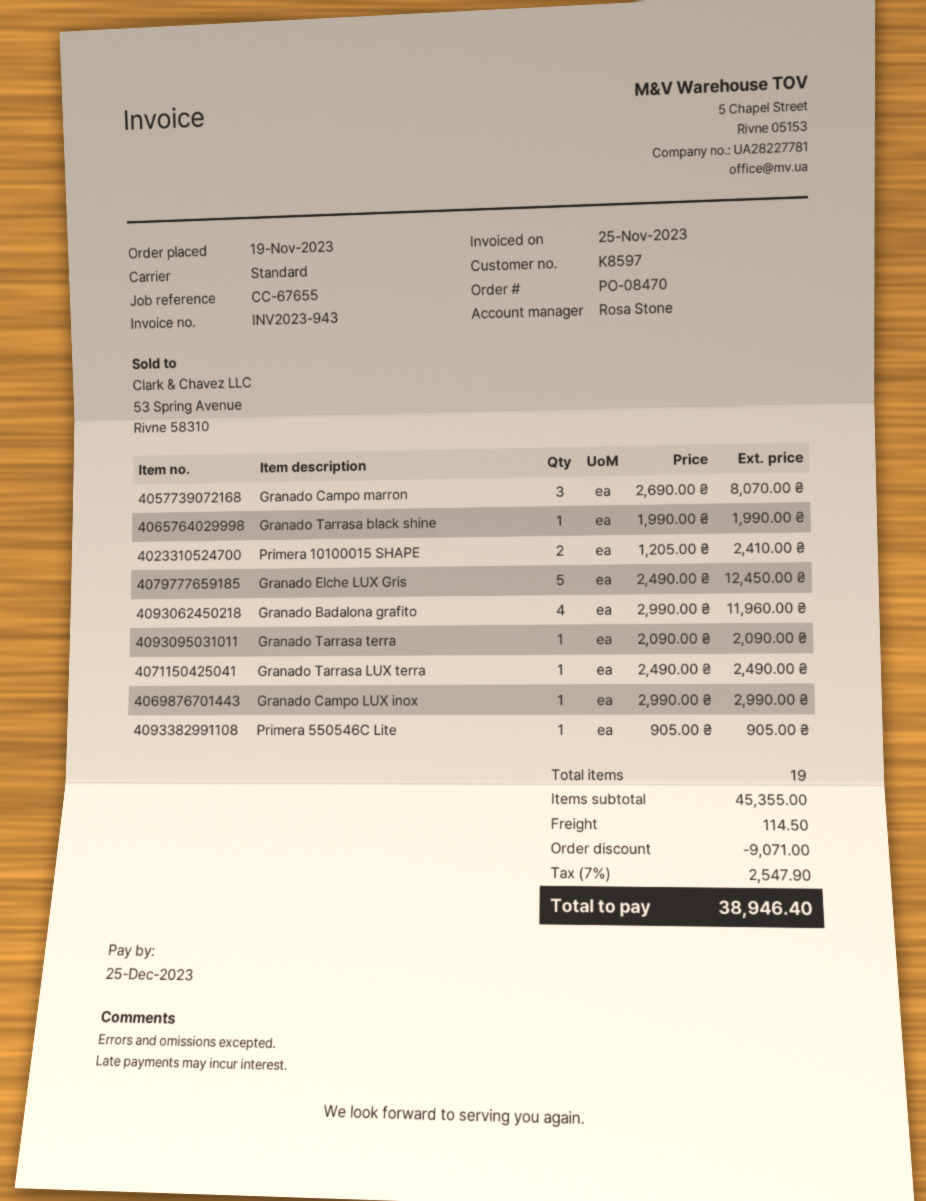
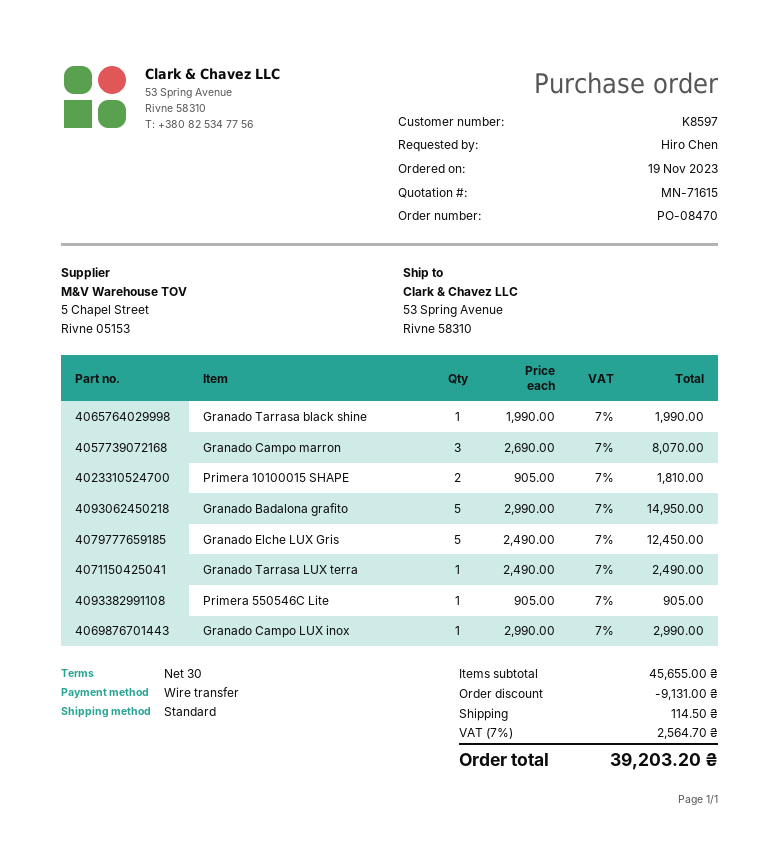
Primera 10100015 SHAPE: 2 x 1205.00 = 2410.00 -> 2 x 905.00 = 1810.00
Granado Badalona grafito: 4 x 2990.00 = 11960.00 -> 5 x 2990.00 = 14950.00
Granado Tarrasa terra: 1 x 2090.00 = 2090.00 -> none
subtotal: 45355.00 -> 45655.00
discount: 9071.00 -> 9131.00
tax: 7% = 2547.90 -> 7% = 2564.70
total: 38946.40 -> 39203.20

